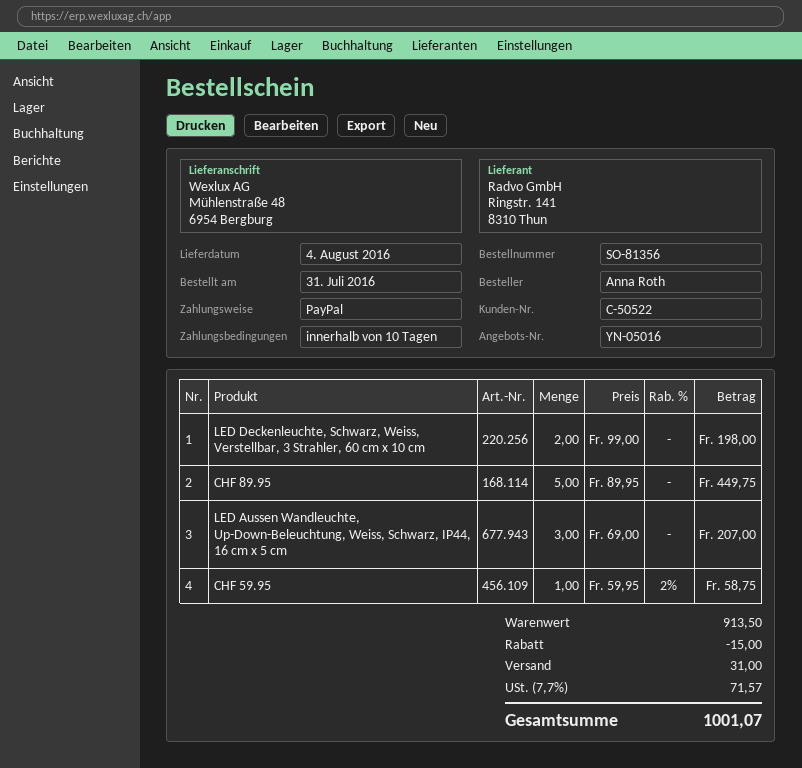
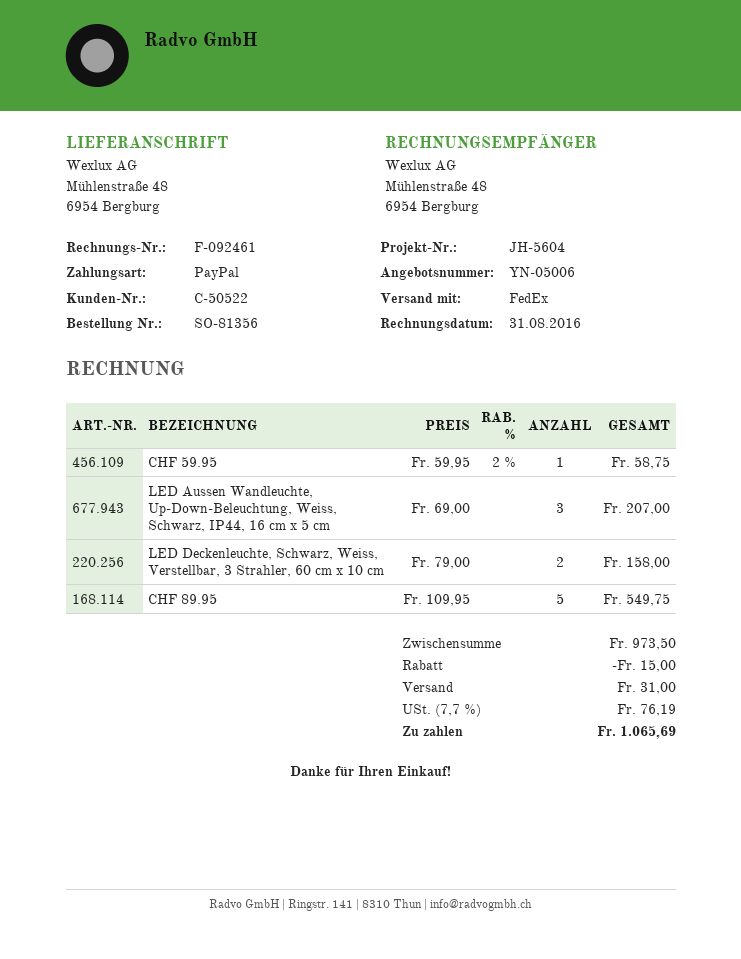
quote number: YN-05016 -> YN-05006
LED Deckenleuchte, Schwarz, Weiss, Verstellbar, 3 Strahler, 60 cm x 10 cm: 2 x 99.00 = 198.00 -> 2 x 79.00 = 158.00
CHF 89.95: 5 x 89.95 = 449.75 -> 5 x 109.95 = 549.75
subtotal: 913.50 -> 973.50
tax: 7.7% = 71.57 -> 7.7% = 76.19
total: 1001.07 -> 1065.69

